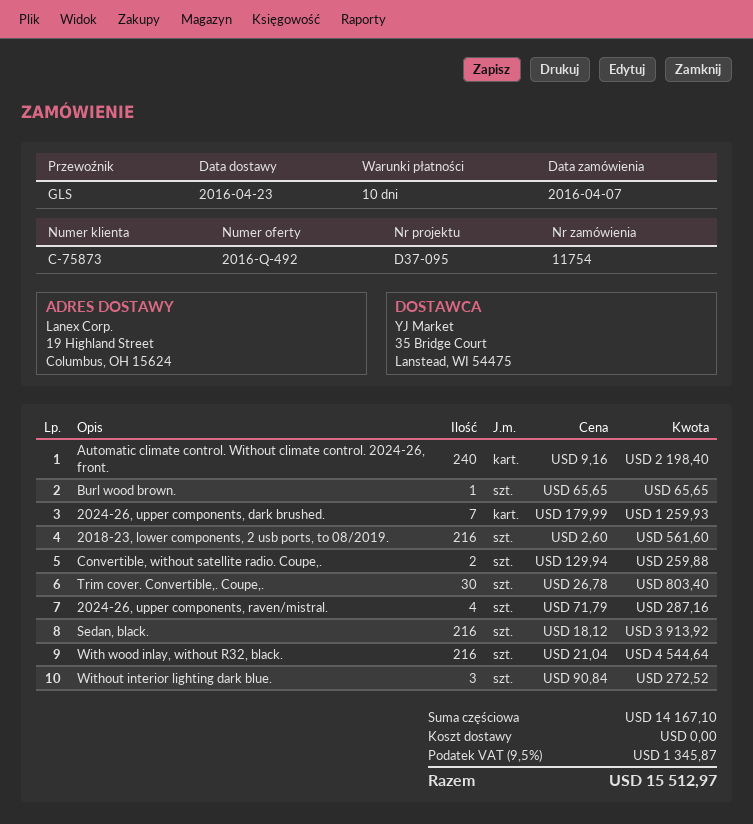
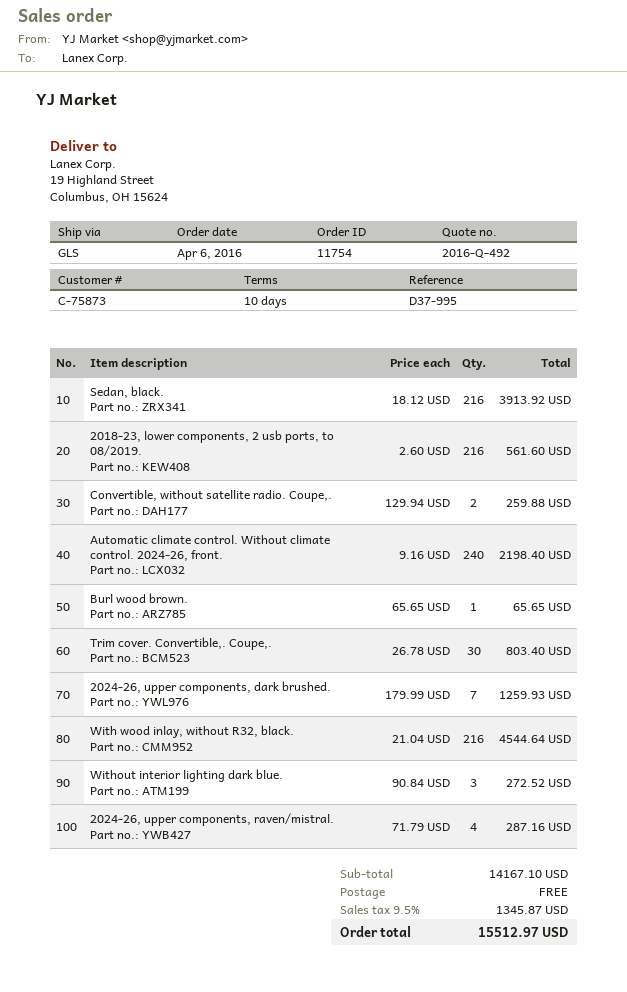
order date: 2016-04-07 -> 2016-04-06
reference: D37-095 -> D37-995

